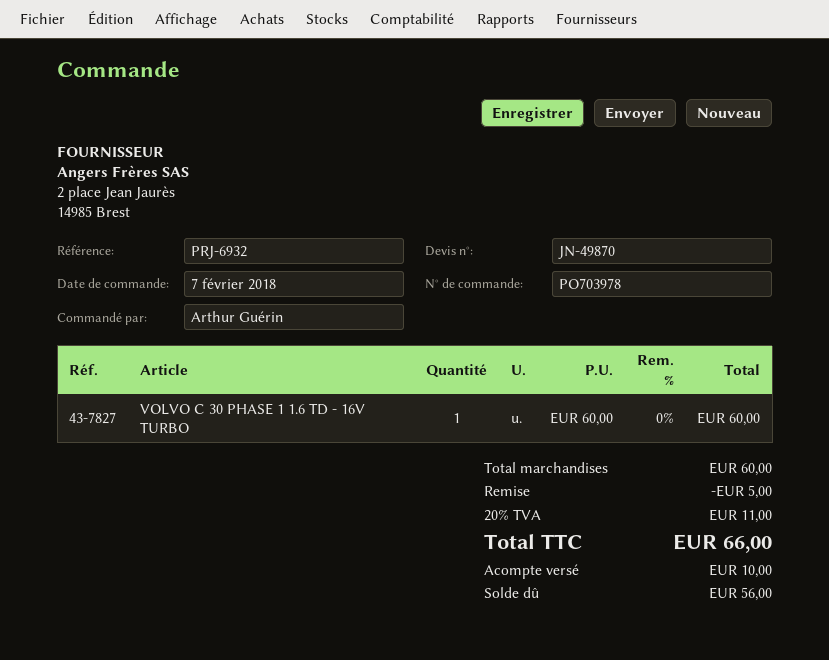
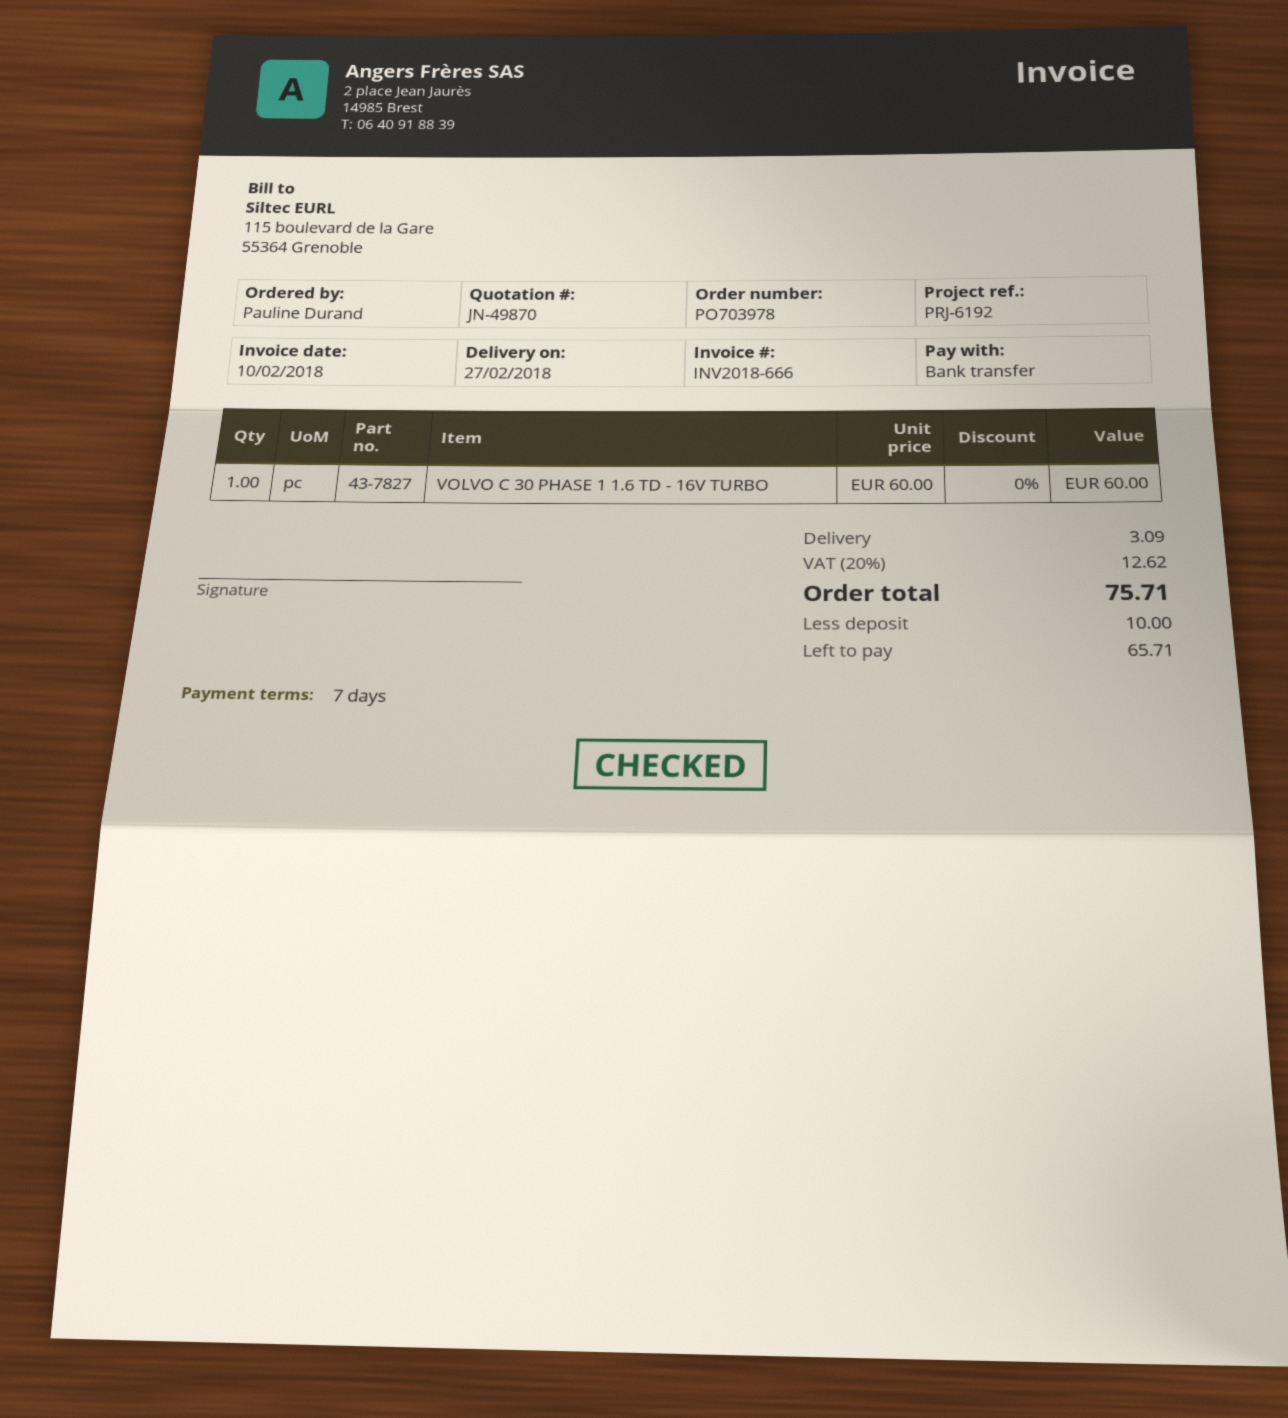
reference: PRJ-6932 -> PRJ-6192
ordered by: Arthur Guérin -> Pauline Durand
discount: 5.00 -> none
shipping: none -> 3.09
tax: 20% = 11.00 -> 20% = 12.62
total: 66.00 -> 75.71
balance: 56.00 -> 65.71

